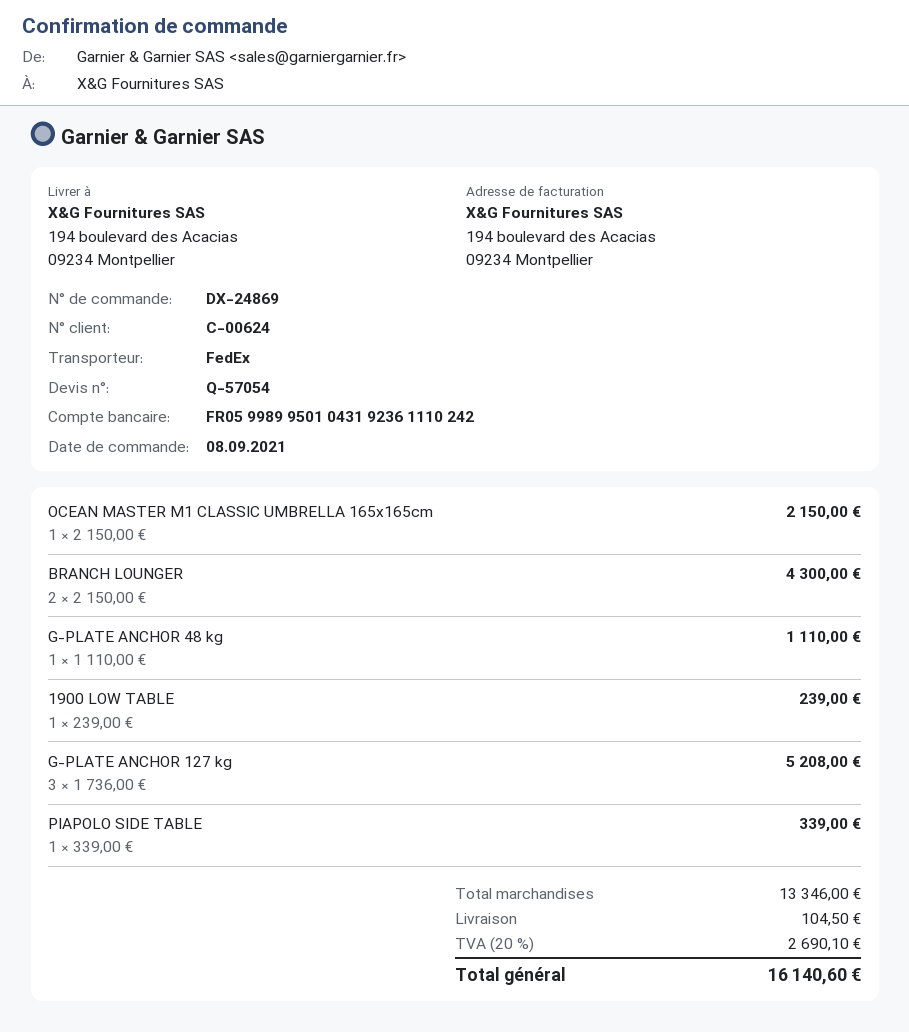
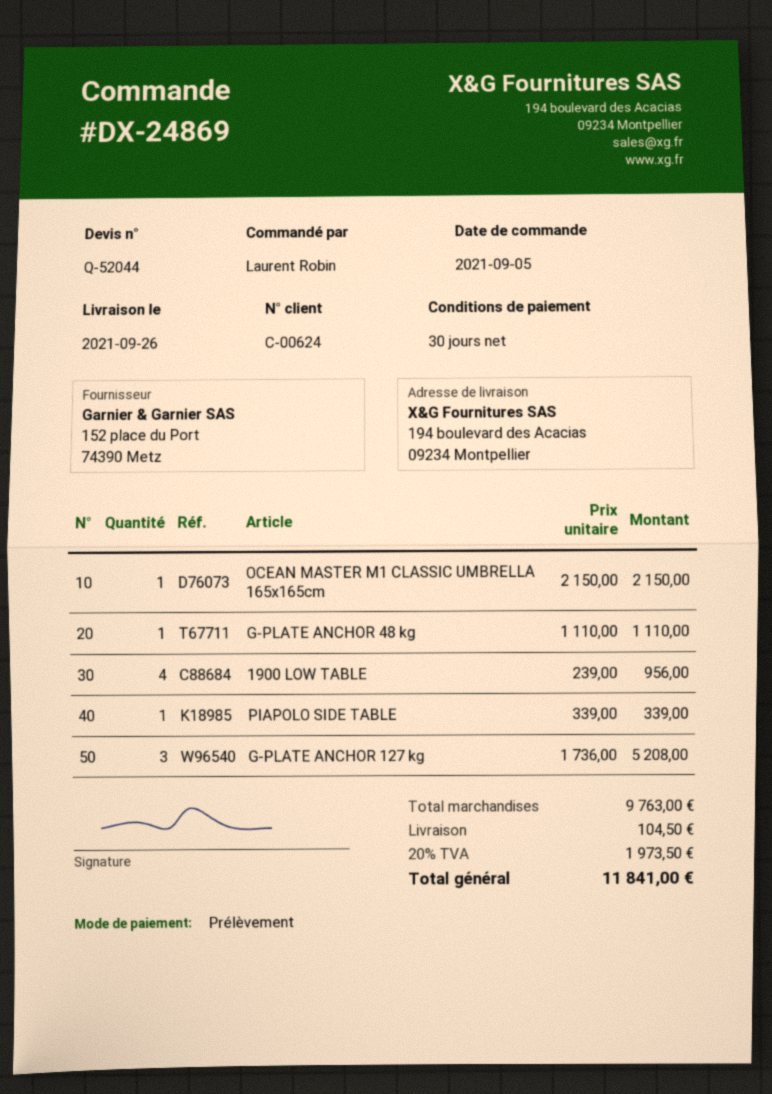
quote number: Q-57054 -> Q-52044
order date: 2021-09-08 -> 2021-09-05
BRANCH LOUNGER: 2 x 2150.00 = 4300.00 -> none
1900 LOW TABLE: 1 x 239.00 = 239.00 -> 4 x 239.00 = 956.00
subtotal: 13346.00 -> 9763.00
tax: 20% = 2690.10 -> 20% = 1973.50
total: 16140.60 -> 11841.00

